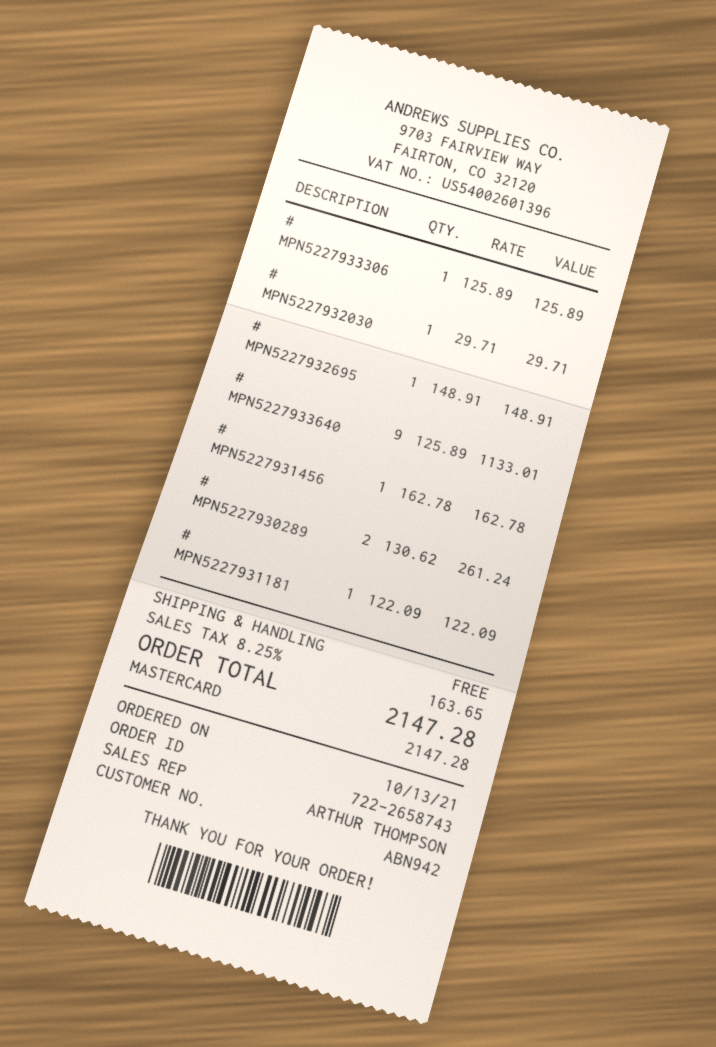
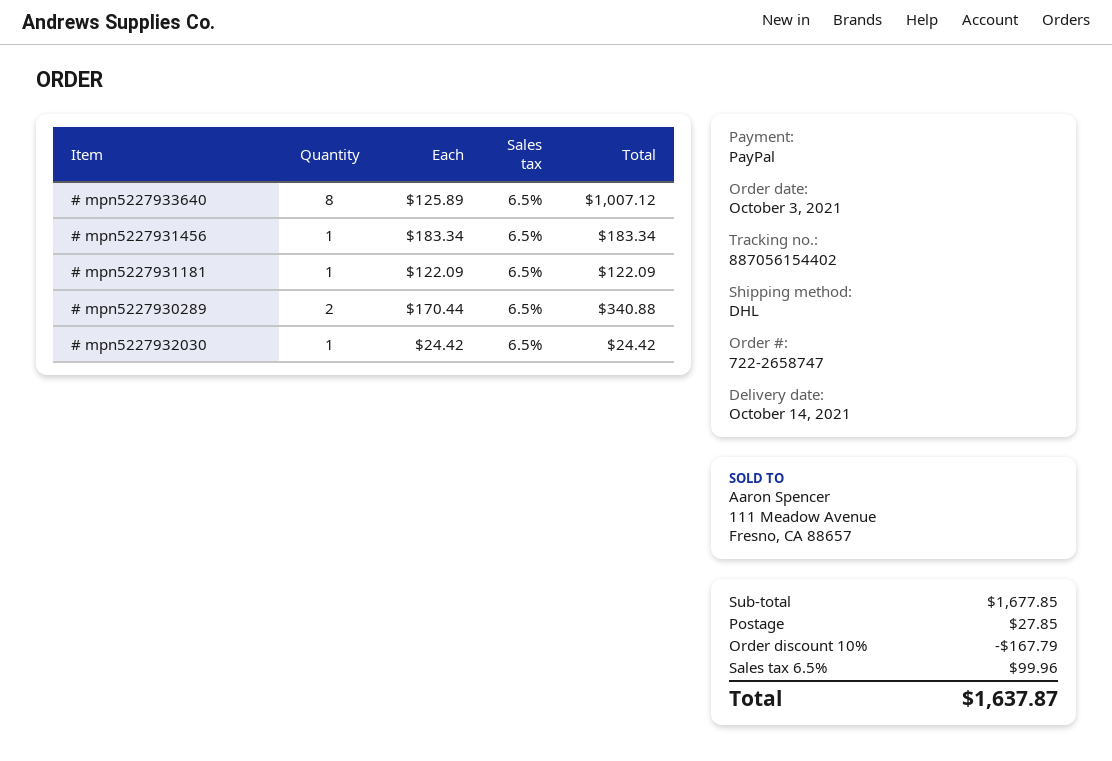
order number: 722-2658743 -> 722-2658747
order date: 2021-10-13 -> 2021-10-03
payment method: Mastercard -> PayPal
# MPN5227933306: 1 x 125.89 = 125.89 -> none
# MPN5227932030: 1 x 29.71 = 29.71 -> 1 x 24.42 = 24.42
# MPN5227932695: 1 x 148.91 = 148.91 -> none
# MPN5227933640: 9 x 125.89 = 1133.01 -> 8 x 125.89 = 1007.12
# MPN5227931456: 1 x 162.78 = 162.78 -> 1 x 183.34 = 183.34
# MPN5227930289: 2 x 130.62 = 261.24 -> 2 x 170.44 = 340.88
discount: none -> 10% = 167.79
shipping: 0.00 -> 27.85
tax: 8.25% = 163.65 -> 6.5% = 99.96
total: 2147.28 -> 1637.87

